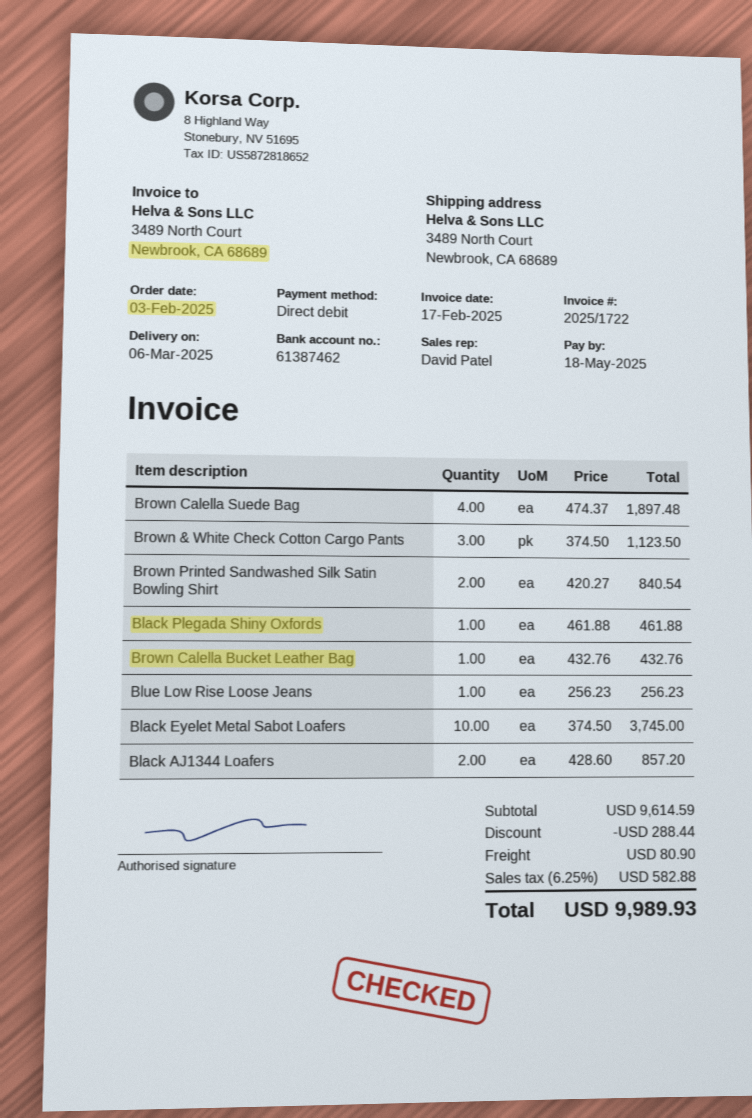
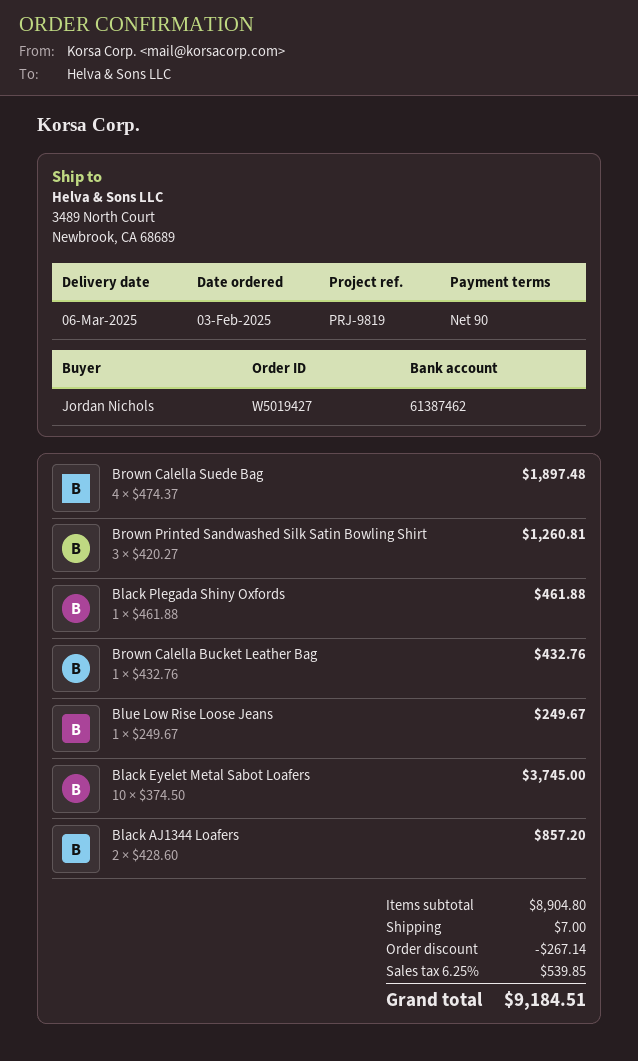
Brown & White Check Cotton Cargo Pants: 3 x 374.50 = 1123.50 -> none
Brown Printed Sandwashed Silk Satin Bowling Shirt: 2 x 420.27 = 840.54 -> 3 x 420.27 = 1260.81
Blue Low Rise Loose Jeans: 1 x 256.23 = 256.23 -> 1 x 249.67 = 249.67
subtotal: 9614.59 -> 8904.80
discount: 288.44 -> 267.14
shipping: 80.90 -> 7.00
tax: 6.25% = 582.88 -> 6.25% = 539.85
total: 9989.93 -> 9184.51

